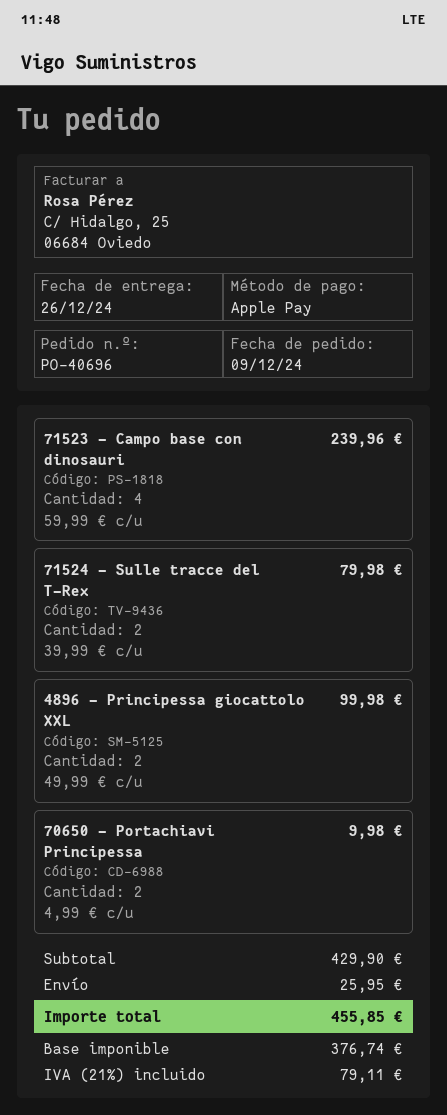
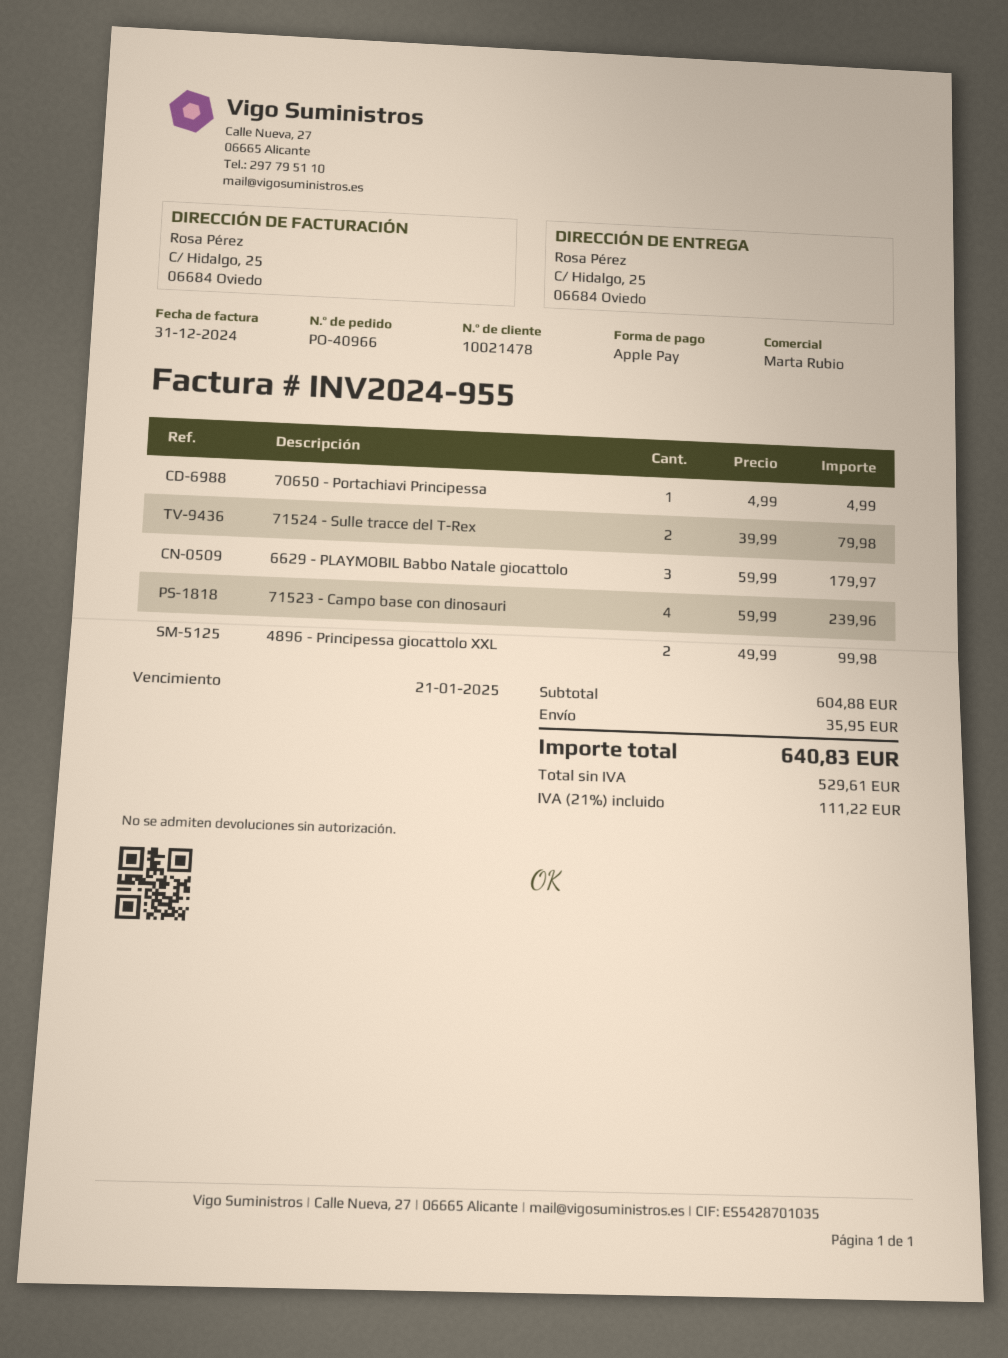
order number: PO-40696 -> PO-40966
70650 - Portachiavi Principessa: 2 x 4.99 = 9.98 -> 1 x 4.99 = 4.99
6629 - PLAYMOBIL Babbo Natale giocattolo: none -> 3 x 59.99 = 179.97
subtotal: 429.90 -> 604.88
shipping: 25.95 -> 35.95
net: 376.74 -> 529.61
tax: 21% = 79.11 -> 21% = 111.22
total: 455.85 -> 640.83

